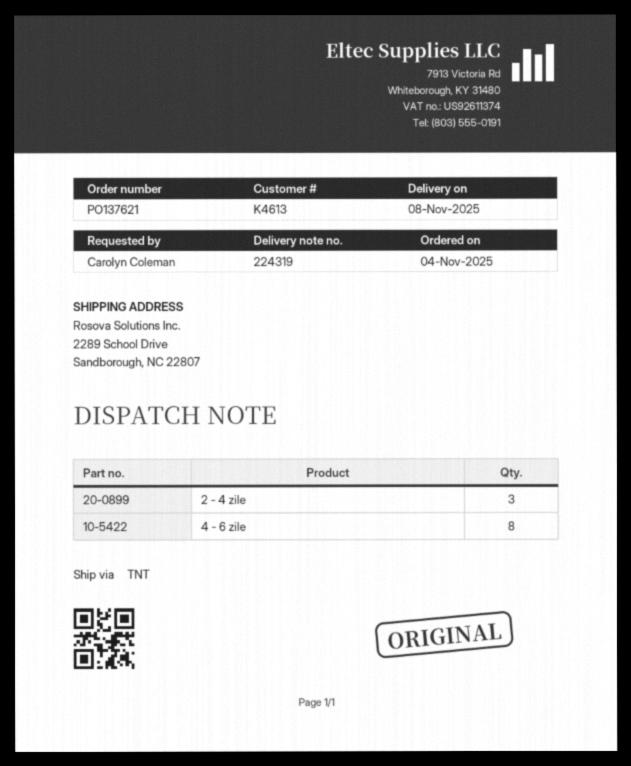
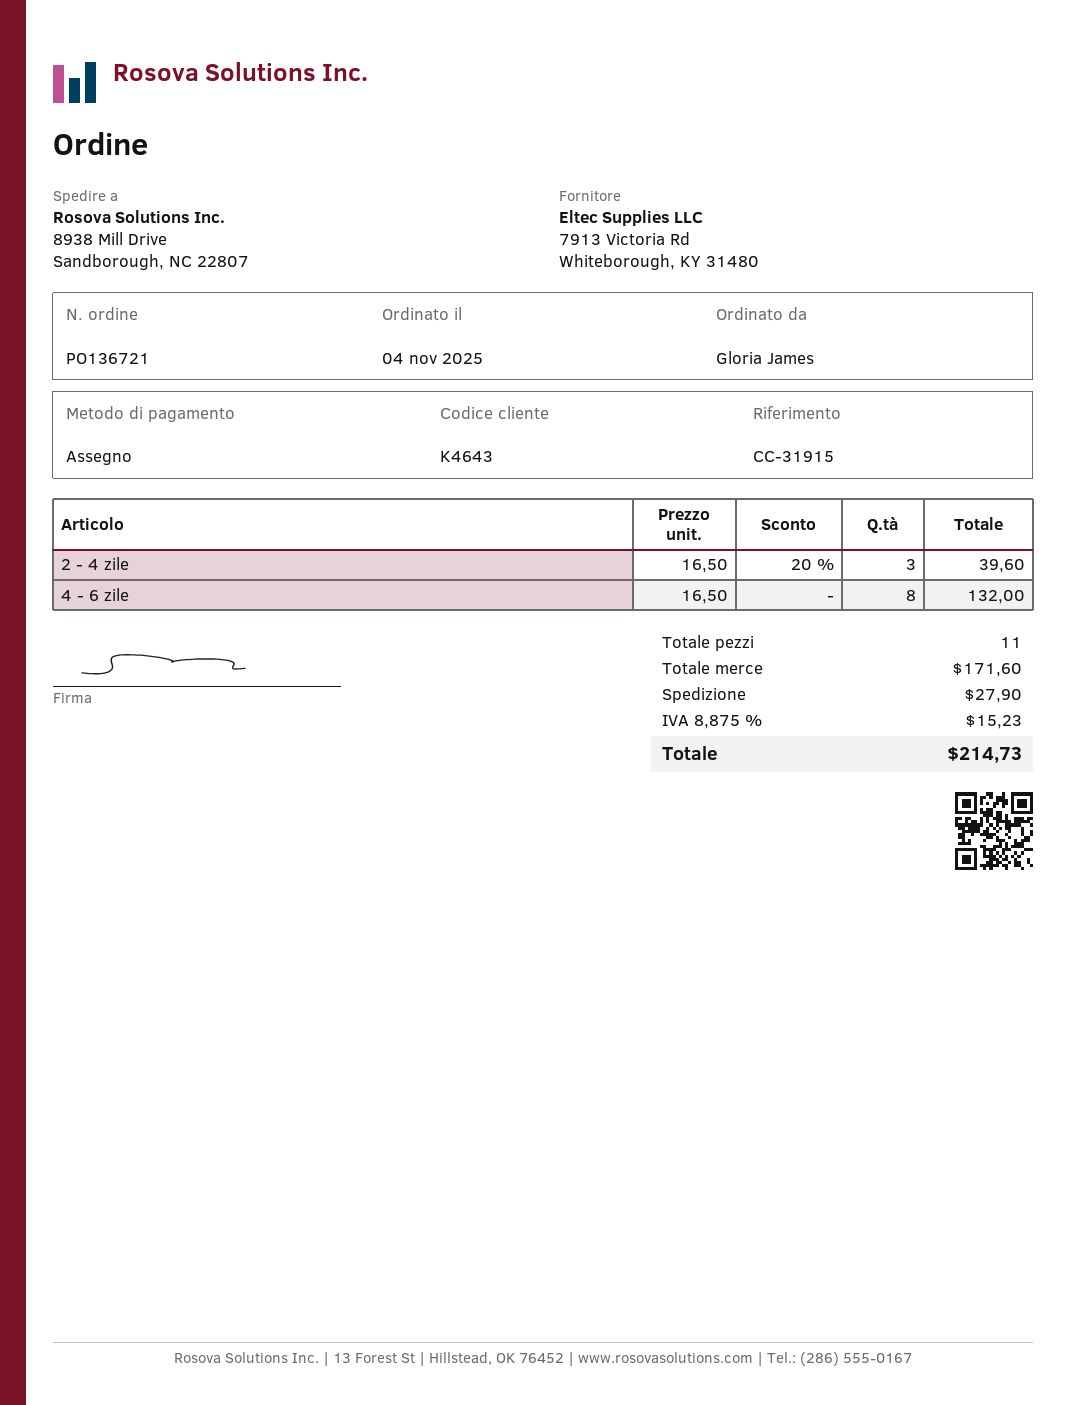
order number: PO137621 -> PO136721
customer number: K4613 -> K4643
ordered by: Carolyn Coleman -> Gloria James
ship to: 2289 School Drive, Sandborough, NC 22807 -> 8938 Mill Drive, Sandborough, NC 22807

